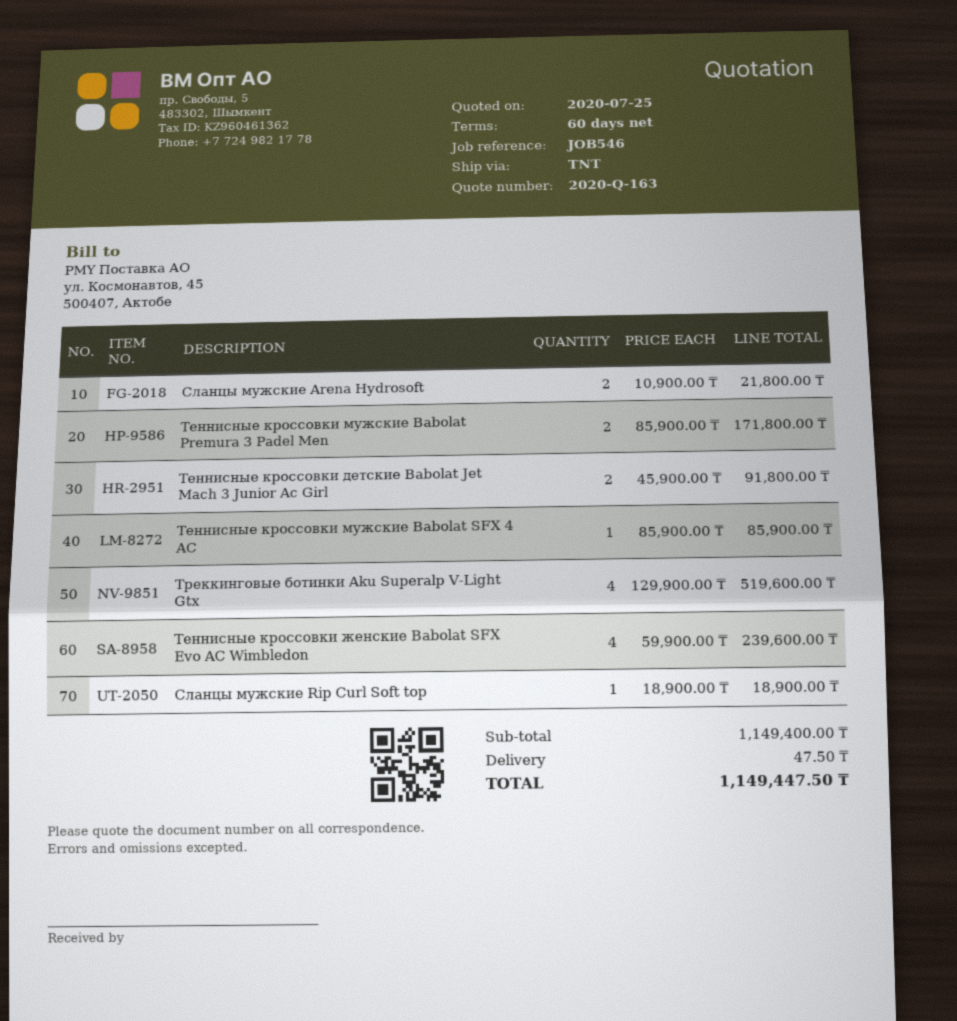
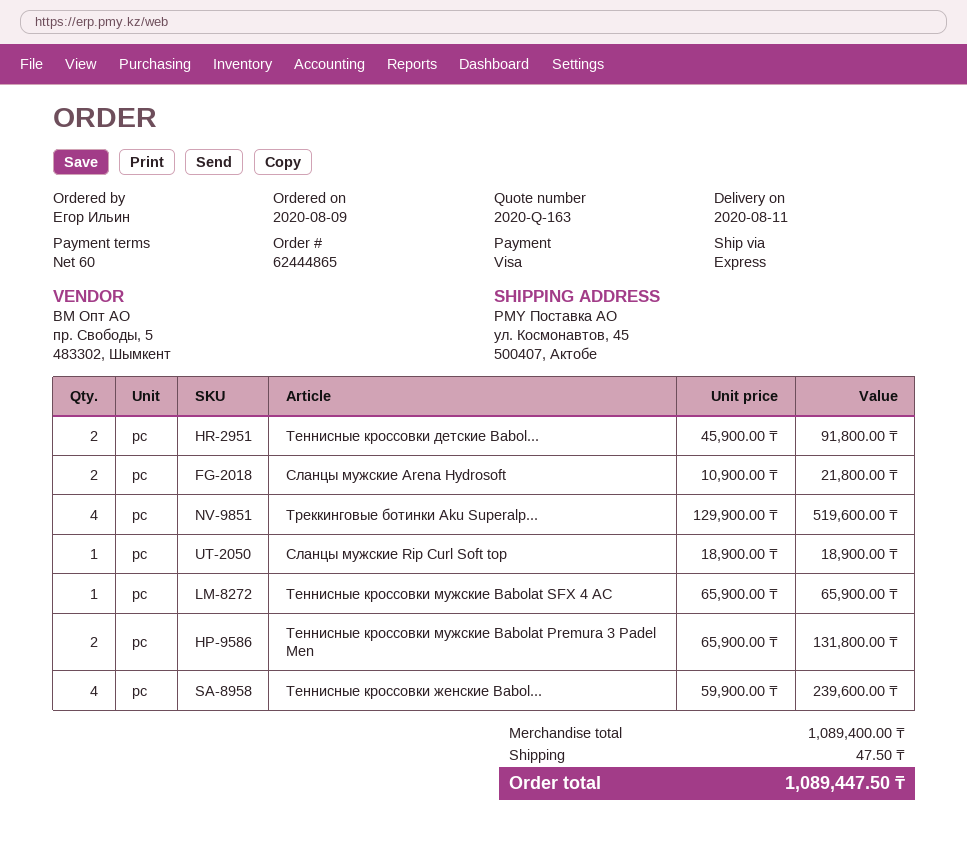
shipping method: TNT -> express
Теннисные кроссовки мужские Babolat Premura 3 Padel Men: 2 x 85900.00 = 171800.00 -> 2 x 65900.00 = 131800.00
Теннисные кроссовки мужские Babolat SFX 4 AC: 1 x 85900.00 = 85900.00 -> 1 x 65900.00 = 65900.00
subtotal: 1149400.00 -> 1089400.00
total: 1149447.50 -> 1089447.50

